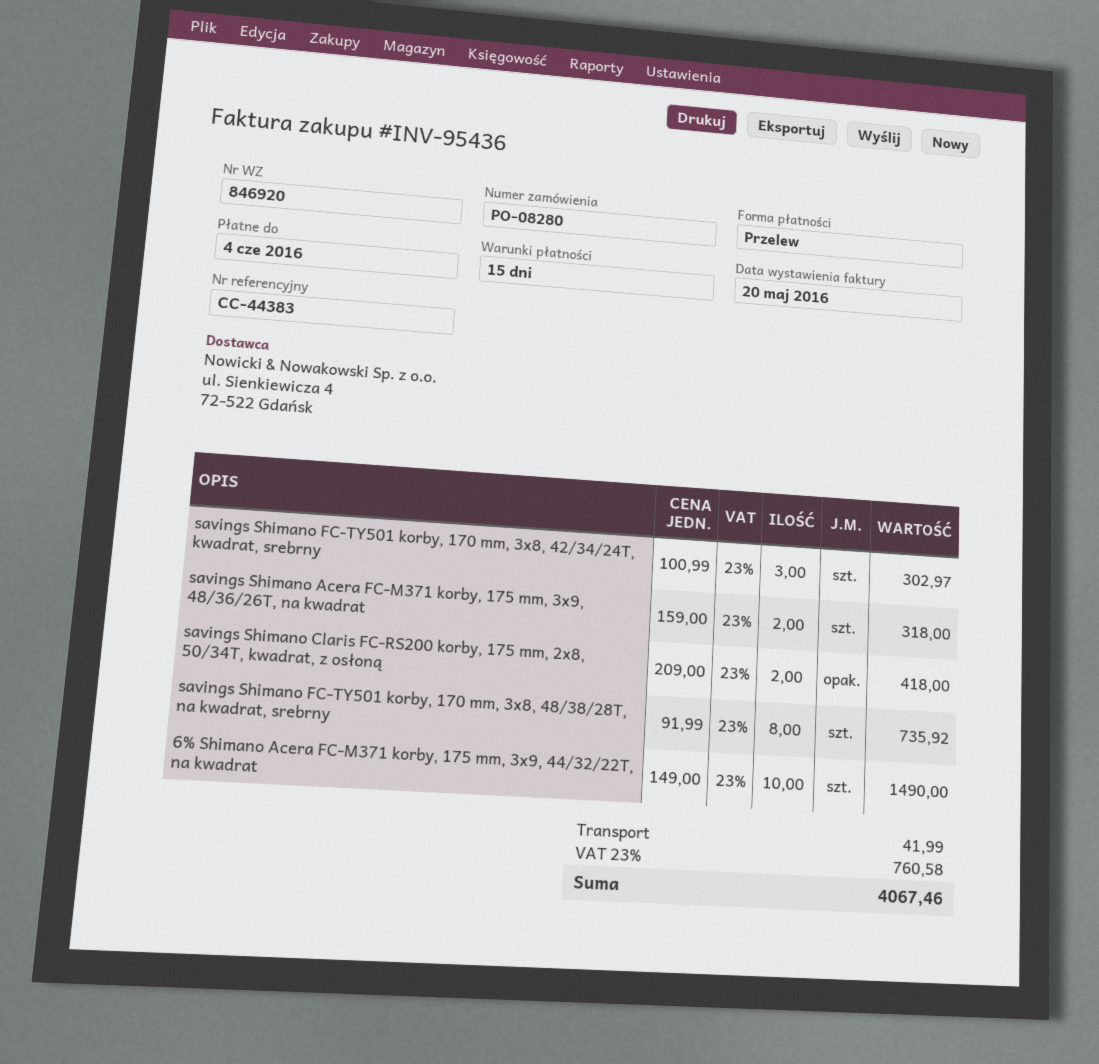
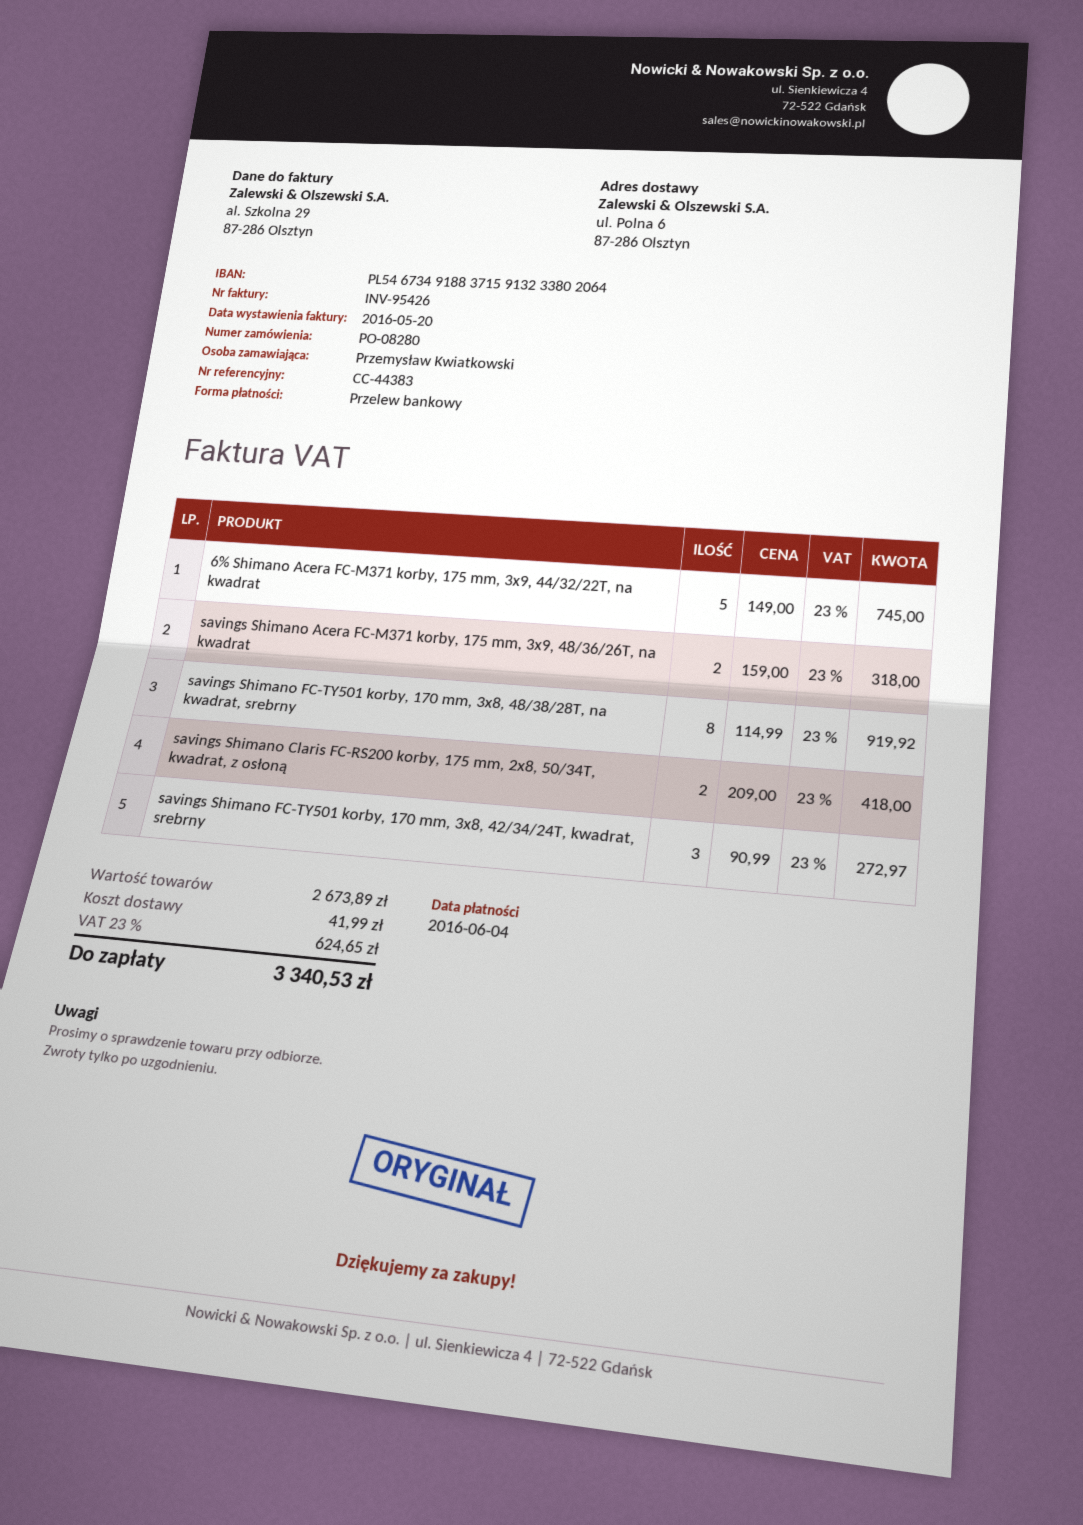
invoice number: INV-95436 -> INV-95426
savings Shimano FC-TY501 korby, 170 mm, 3x8, 42/34/24T, kwadrat, srebrny: 3 x 100.99 = 302.97 -> 3 x 90.99 = 272.97
savings Shimano FC-TY501 korby, 170 mm, 3x8, 48/38/28T, na kwadrat, srebrny: 8 x 91.99 = 735.92 -> 8 x 114.99 = 919.92
6% Shimano Acera FC-M371 korby, 175 mm, 3x9, 44/32/22T, na kwadrat: 10 x 149.00 = 1490.00 -> 5 x 149.00 = 745.00
tax: 23% = 760.58 -> 23% = 624.65
total: 4067.46 -> 3340.53

